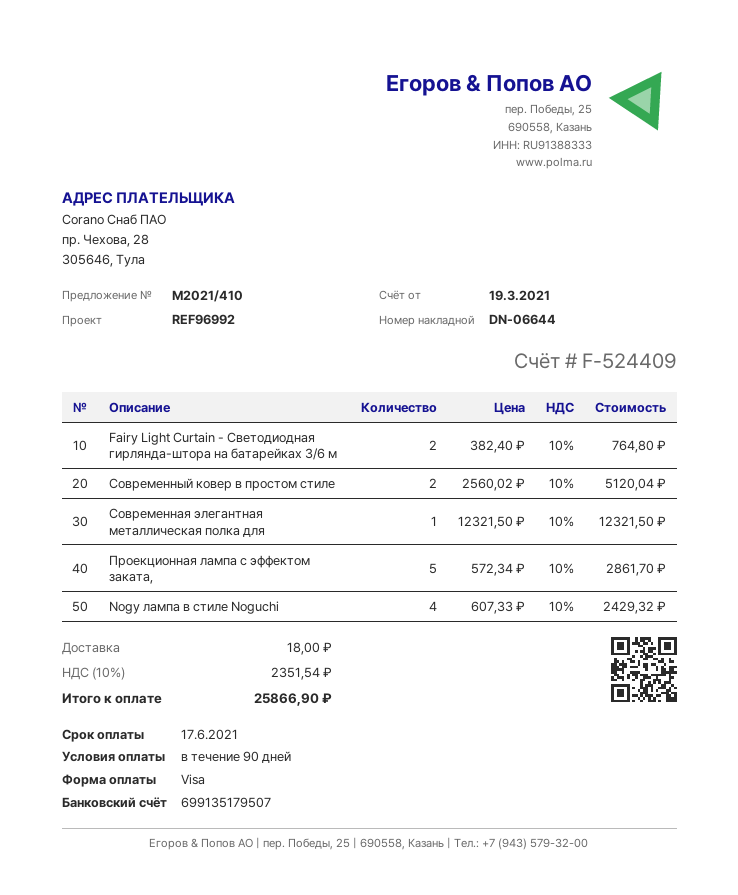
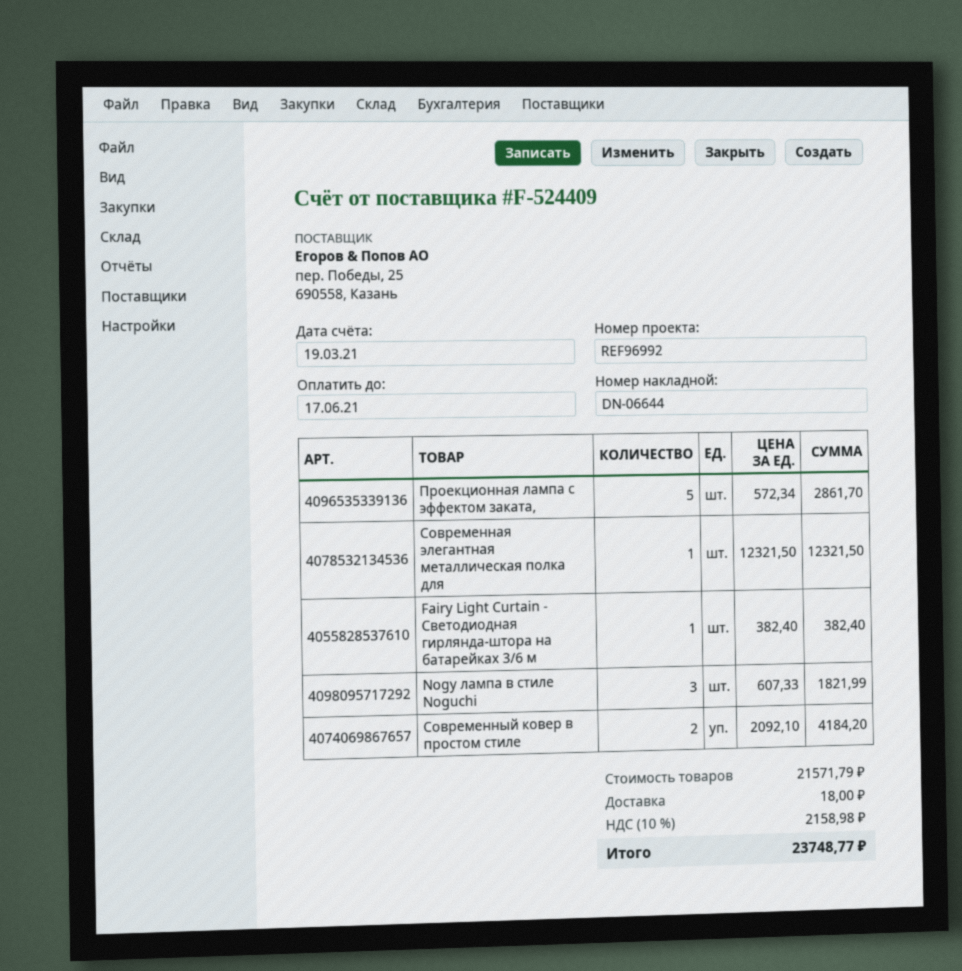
Fairy Light Curtain - Светодиодная гирлянда-штора на батарейках 3/6 м: 2 x 382.40 = 764.80 -> 1 x 382.40 = 382.40
Современный ковер в простом стиле: 2 x 2560.02 = 5120.04 -> 2 x 2092.10 = 4184.20
Nogy лампа в стиле Noguchi: 4 x 607.33 = 2429.32 -> 3 x 607.33 = 1821.99
tax: 10% = 2351.54 -> 10% = 2158.98
total: 25866.90 -> 23748.77

